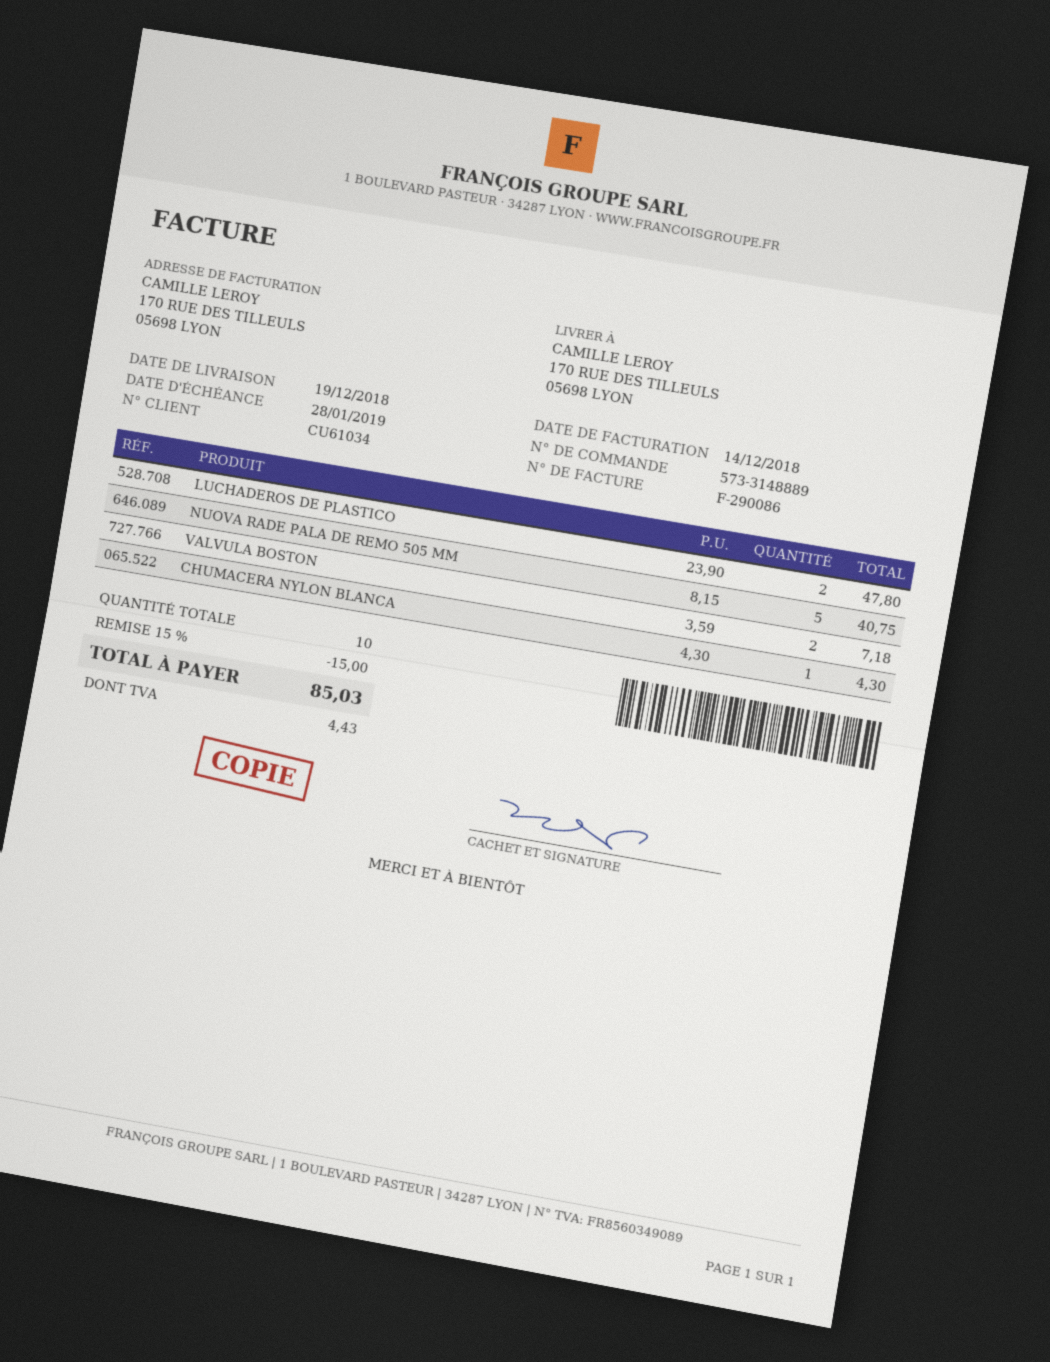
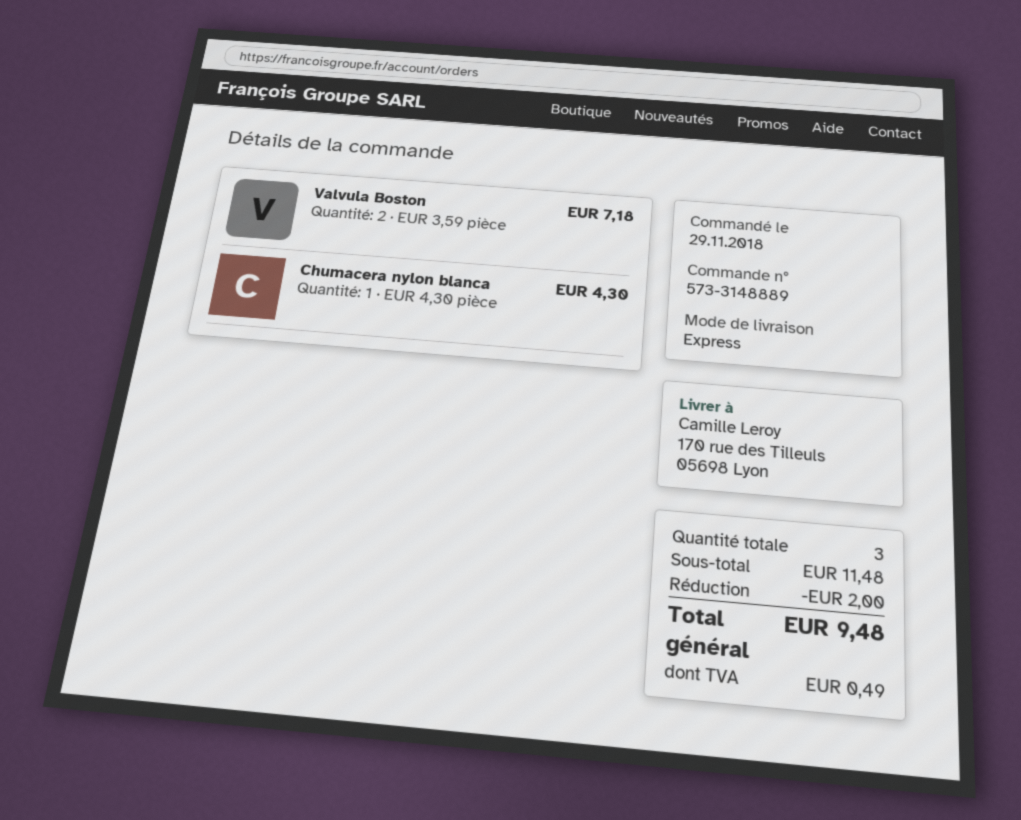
LUCHADEROS DE PLASTICO: 2 x 23.90 = 47.80 -> none
NUOVA RADE PALA DE REMO 505 MM: 5 x 8.15 = 40.75 -> none
total quantity: 10 -> 3
discount: 15.00 -> 2.00
tax: 4.43 -> 0.49
total: 85.03 -> 9.48

